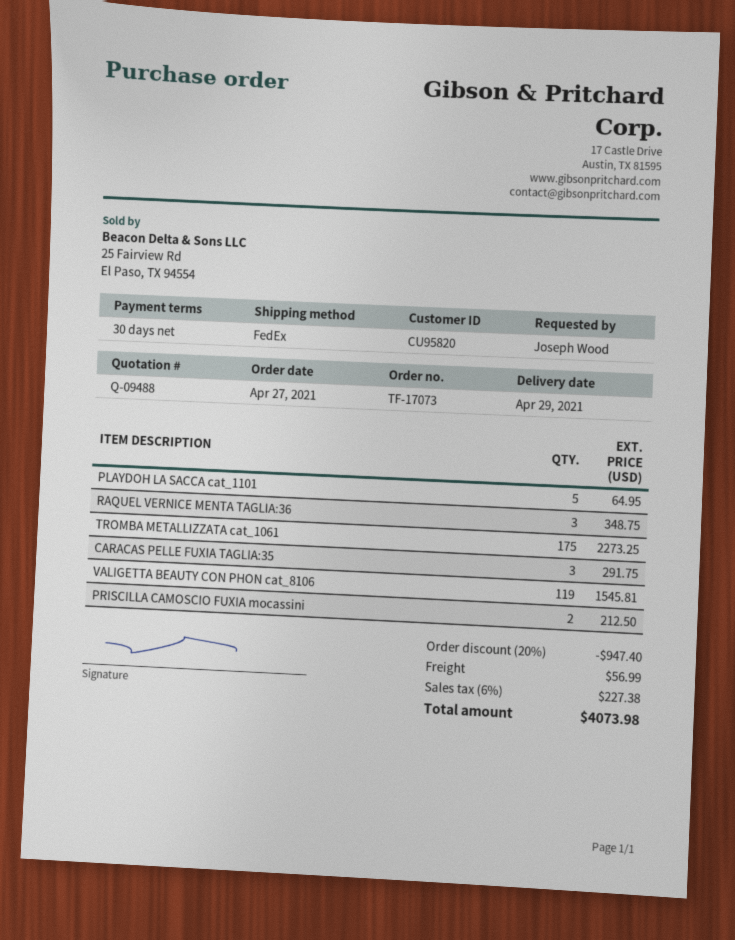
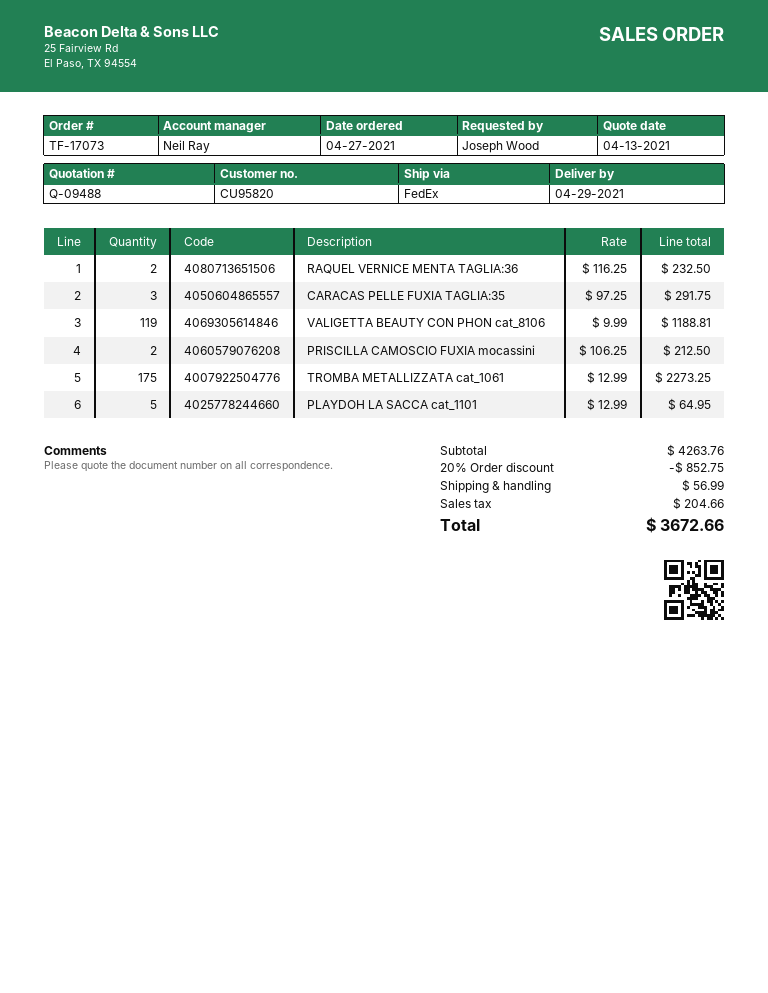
RAQUEL VERNICE MENTA TAGLIA:36: 3 for 348.75 -> 2 for 232.50
VALIGETTA BEAUTY CON PHON cat_8106: 119 for 1545.81 -> 119 for 1188.81
discount: 20% = 947.40 -> 20% = 852.75
tax: 227.38 -> 204.66
total: 4073.98 -> 3672.66

